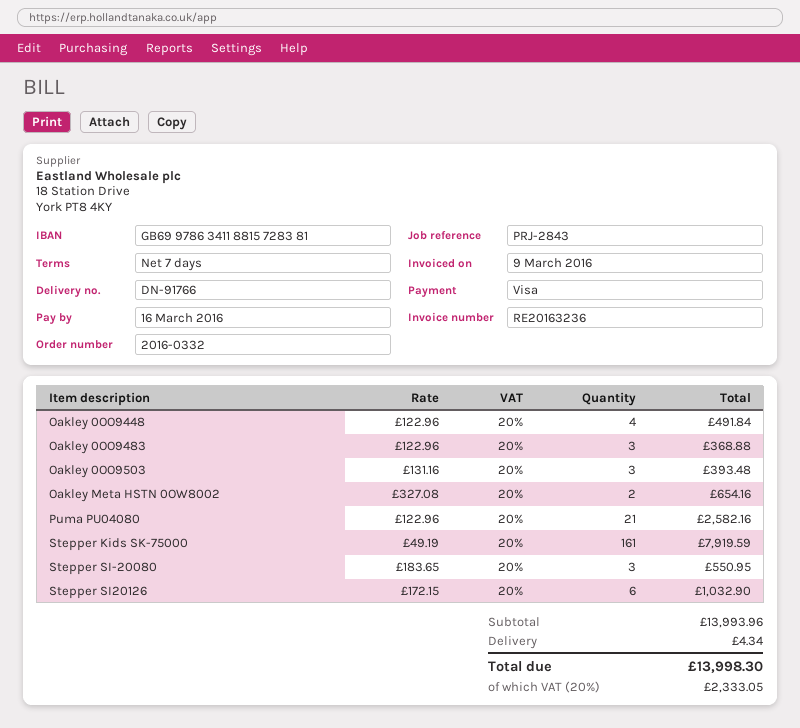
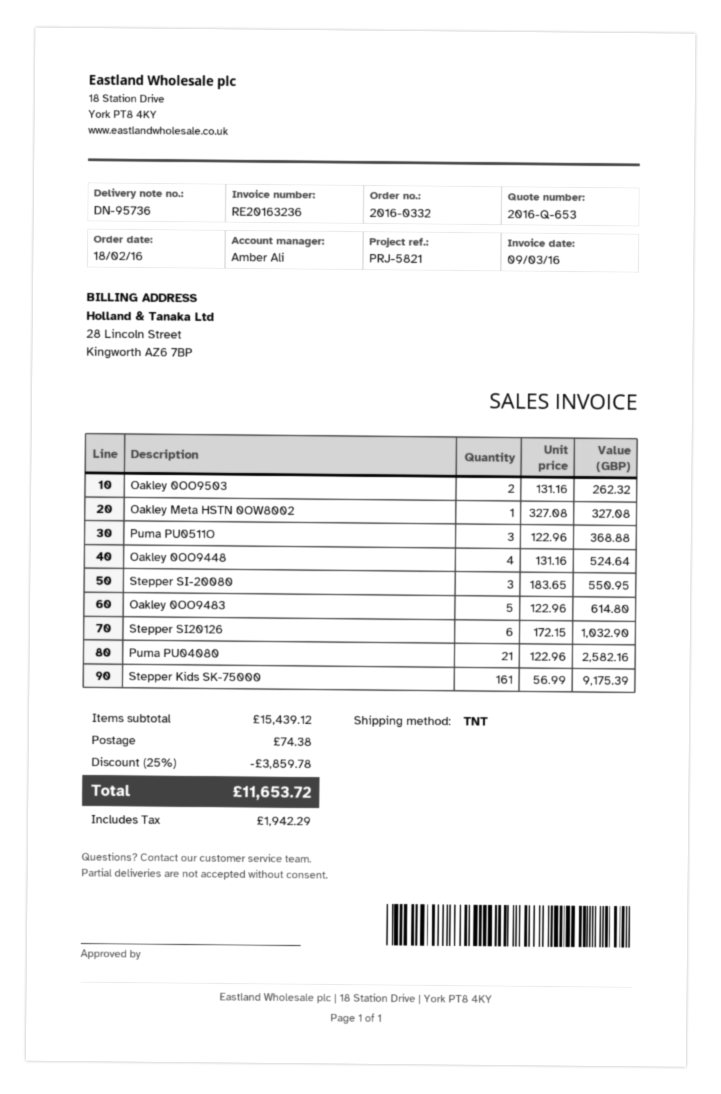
delivery note number: DN-91766 -> DN-95736
reference: PRJ-2843 -> PRJ-5821
Oakley 0OO9448: 4 x 122.96 = 491.84 -> 4 x 131.16 = 524.64
Oakley 0OO9483: 3 x 122.96 = 368.88 -> 5 x 122.96 = 614.80
Oakley 0OO9503: 3 x 131.16 = 393.48 -> 2 x 131.16 = 262.32
Oakley Meta HSTN 0OW8002: 2 x 327.08 = 654.16 -> 1 x 327.08 = 327.08
Stepper Kids SK-75000: 161 x 49.19 = 7919.59 -> 161 x 56.99 = 9175.39
Puma PU0511O: none -> 3 x 122.96 = 368.88
subtotal: 13993.96 -> 15439.12
discount: none -> 25% = 3859.78
shipping: 4.34 -> 74.38
tax: 2333.05 -> 1942.29
total: 13998.30 -> 11653.72

